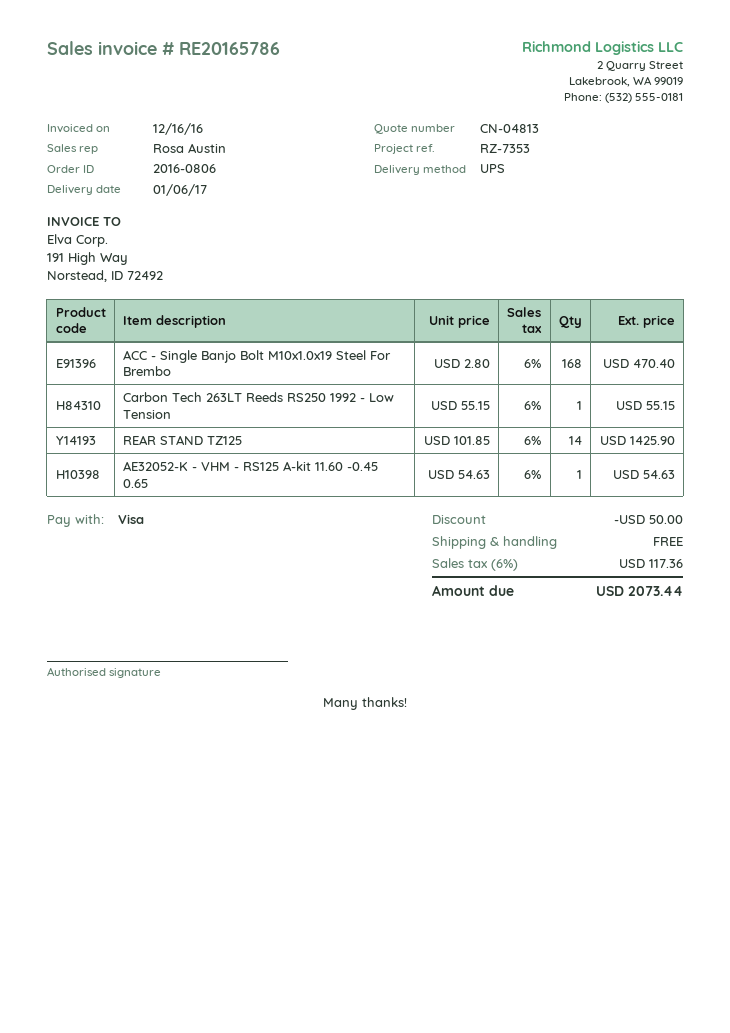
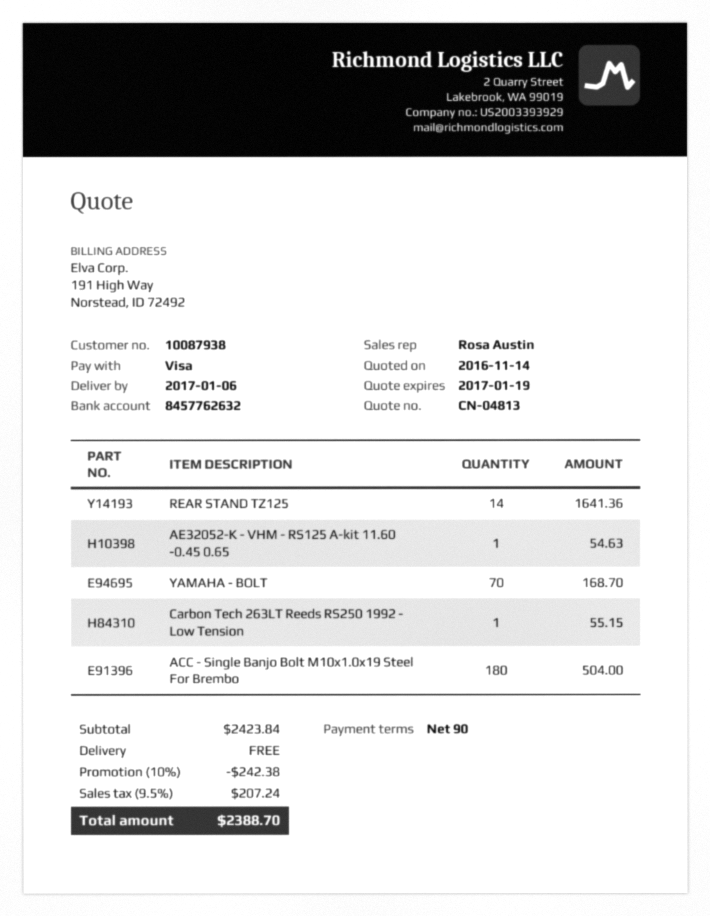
ACC - Single Banjo Bolt M10x1.0x19 Steel For Brembo: 168 for 470.40 -> 180 for 504.00
REAR STAND TZ125: 14 for 1425.90 -> 14 for 1641.36
YAMAHA - BOLT: none -> 70 for 168.70
discount: 50.00 -> 242.38
tax: 6% = 117.36 -> 9.5% = 207.24
total: 2073.44 -> 2388.70

